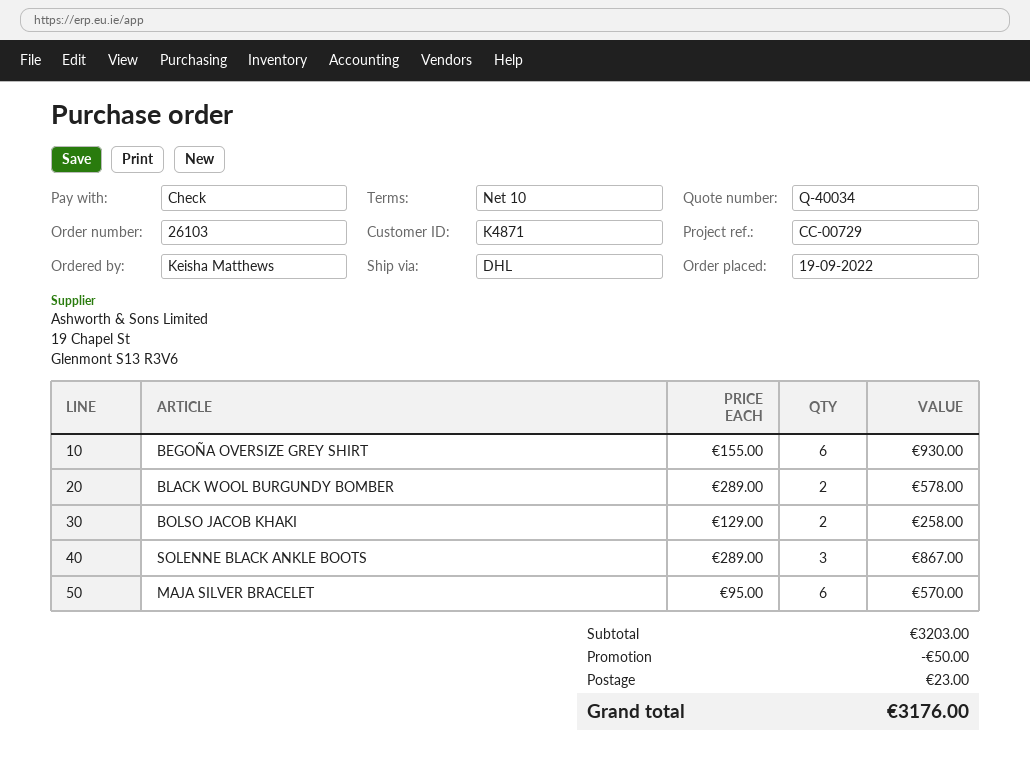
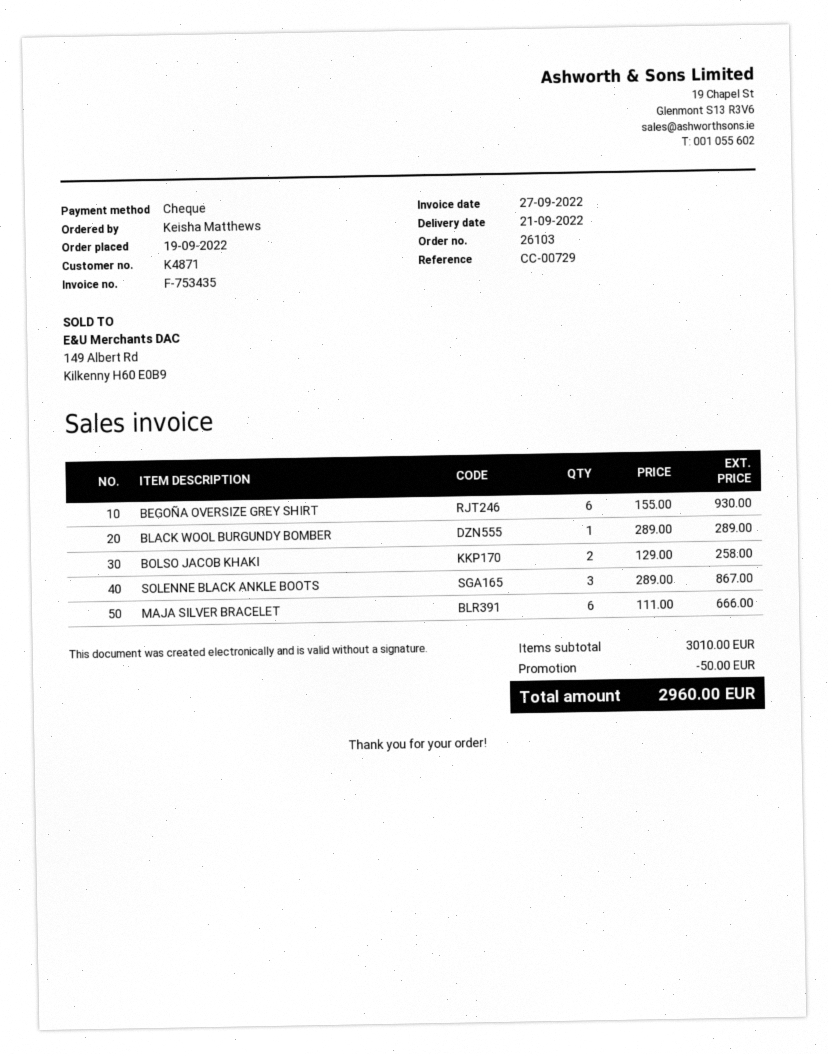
BLACK WOOL BURGUNDY BOMBER: 2 x 289.00 = 578.00 -> 1 x 289.00 = 289.00
MAJA SILVER BRACELET: 6 x 95.00 = 570.00 -> 6 x 111.00 = 666.00
subtotal: 3203.00 -> 3010.00
shipping: 23.00 -> none
total: 3176.00 -> 2960.00

